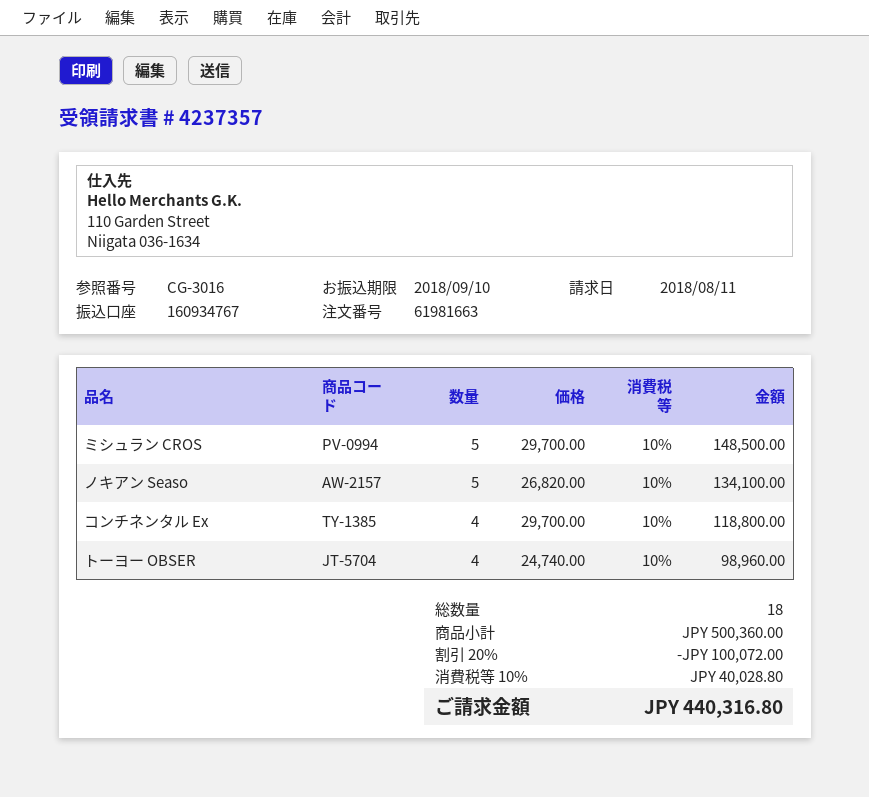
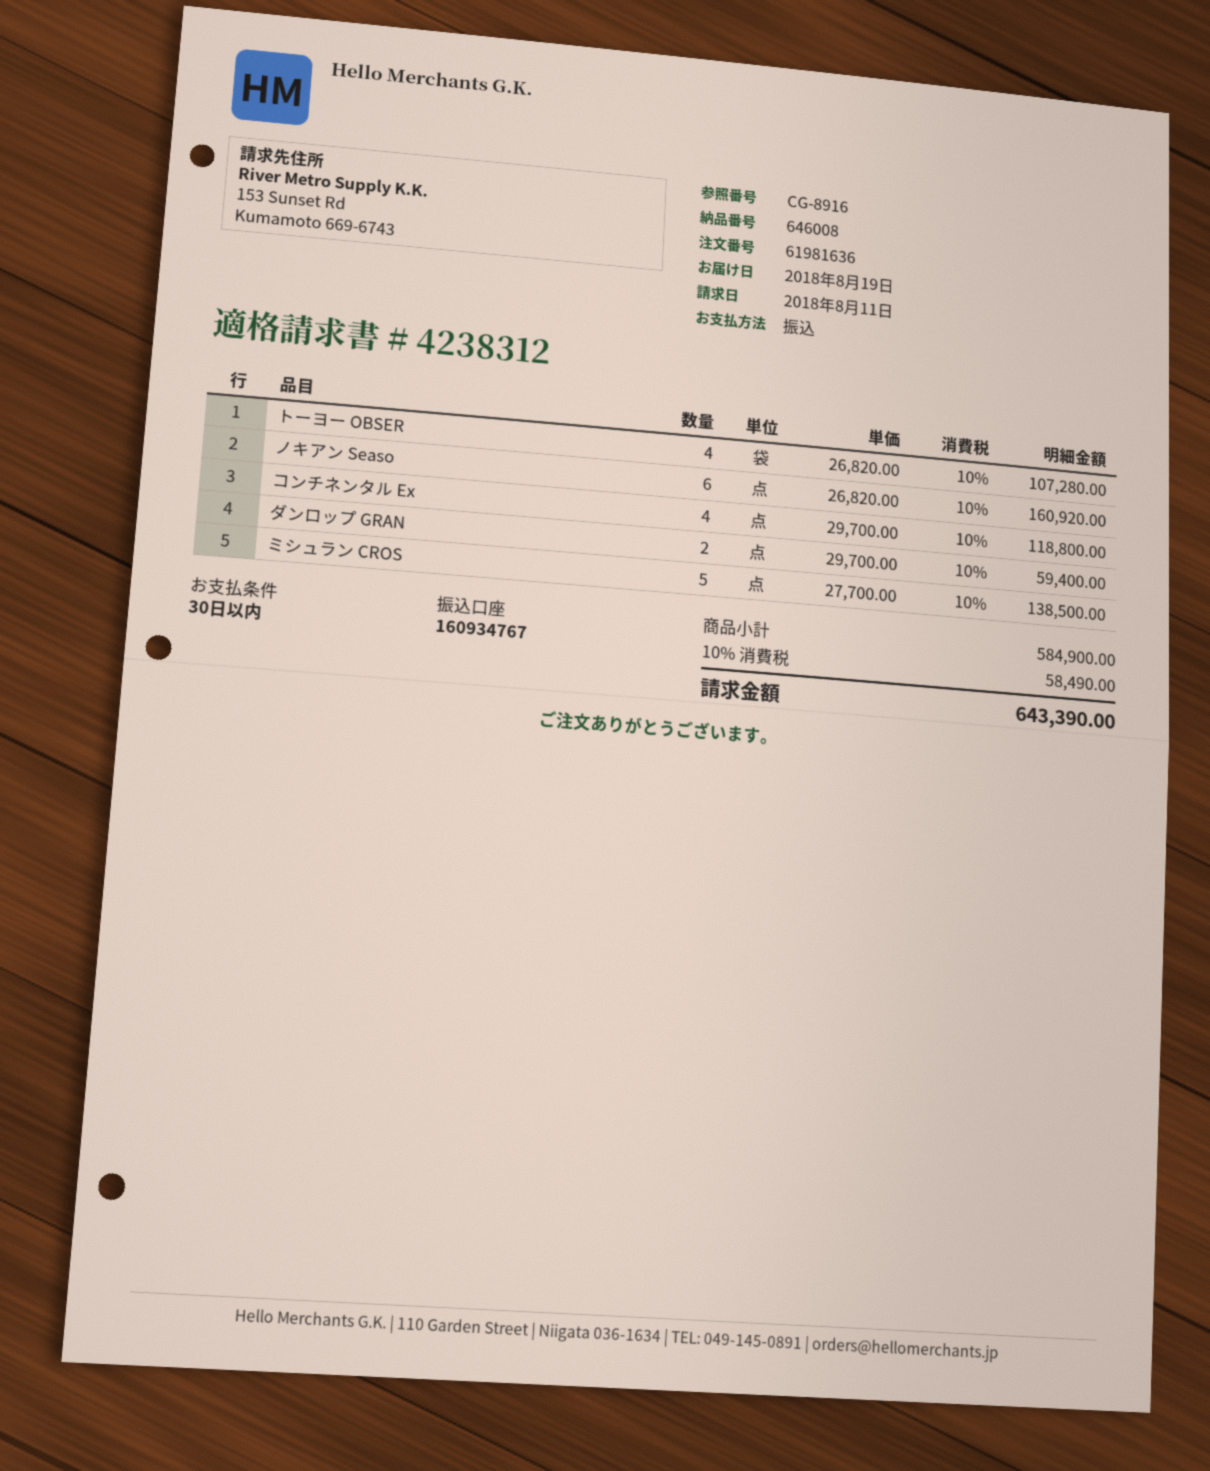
order number: 61981663 -> 61981636
invoice number: 4237357 -> 4238312
reference: CG-3016 -> CG-8916
ミシュラン CROS: 5 x 29700.00 = 148500.00 -> 5 x 27700.00 = 138500.00
ノキアン Seaso: 5 x 26820.00 = 134100.00 -> 6 x 26820.00 = 160920.00
トーヨー OBSER: 4 x 24740.00 = 98960.00 -> 4 x 26820.00 = 107280.00
ダンロップ GRAN: none -> 2 x 29700.00 = 59400.00
subtotal: 500360.00 -> 584900.00
discount: 20% = 100072.00 -> none
tax: 10% = 40028.80 -> 10% = 58490.00
total: 440316.80 -> 643390.00

